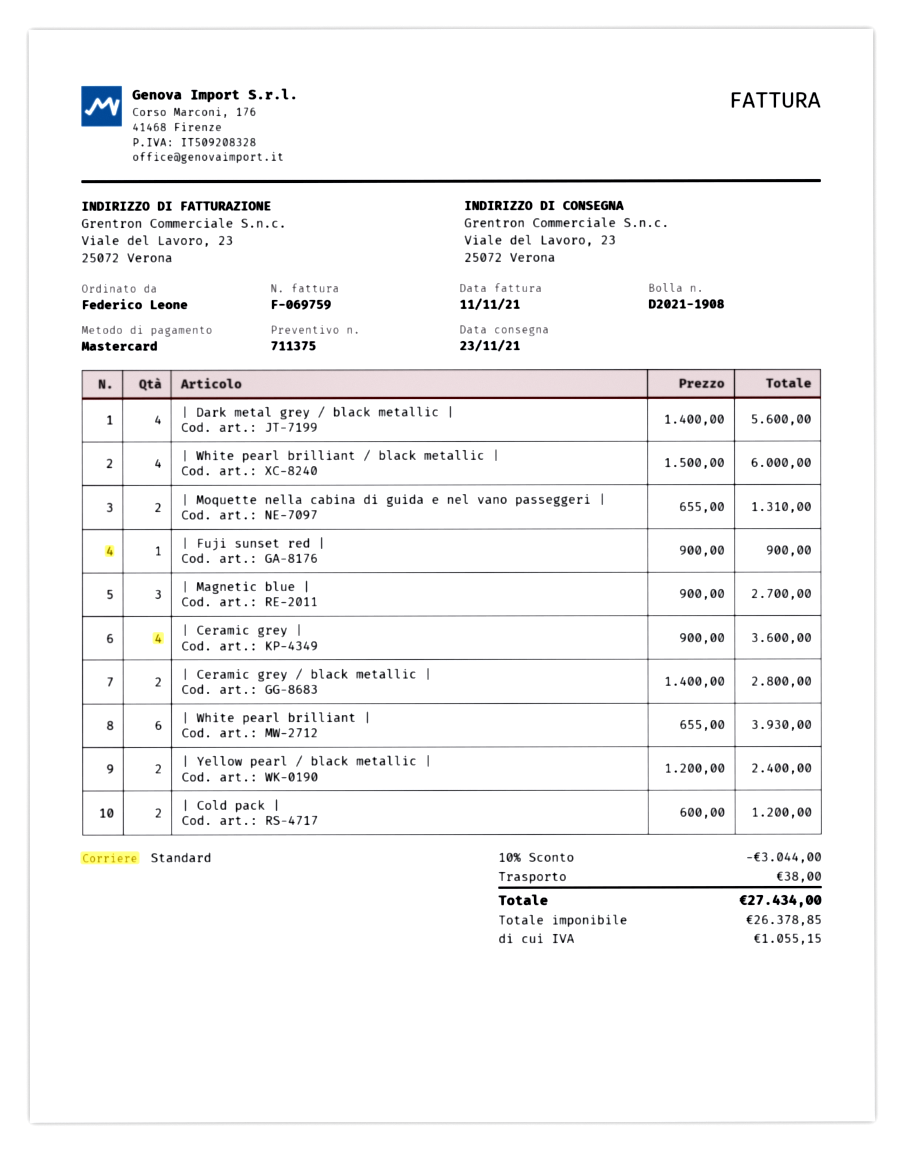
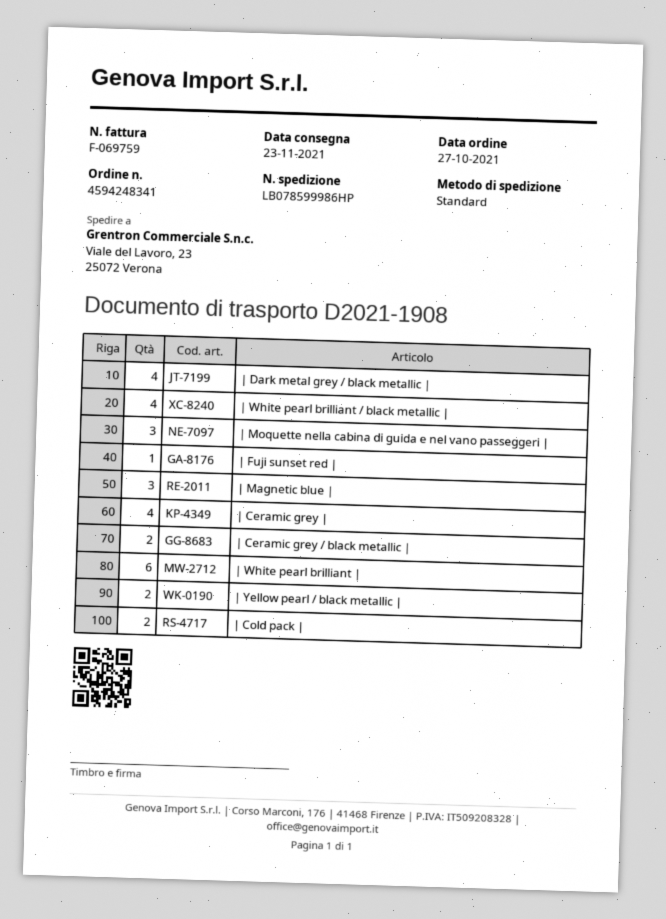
| Moquette nella cabina di guida e nel vano passeggeri |: 2 -> 3

